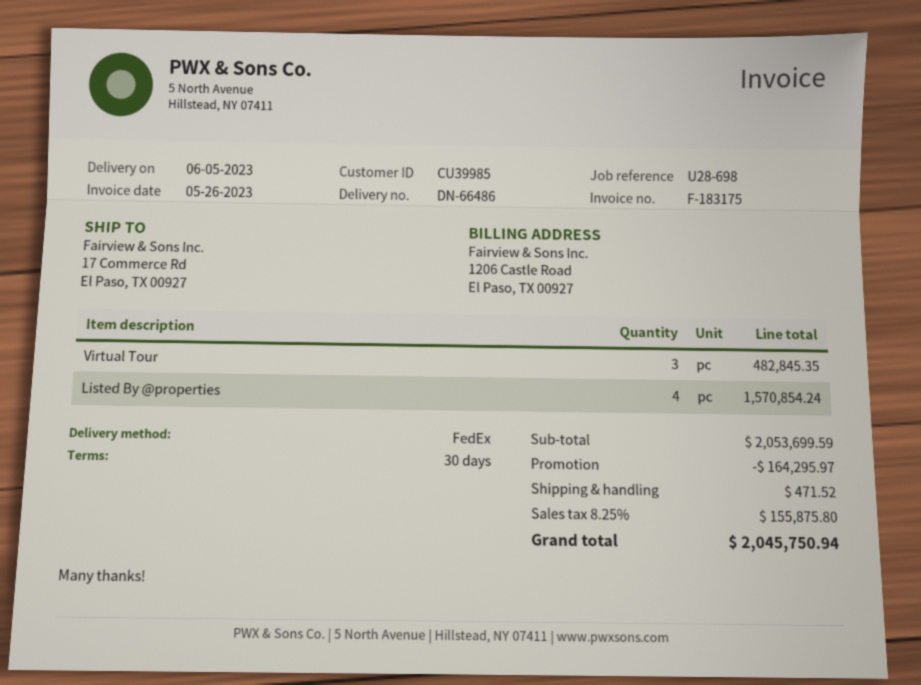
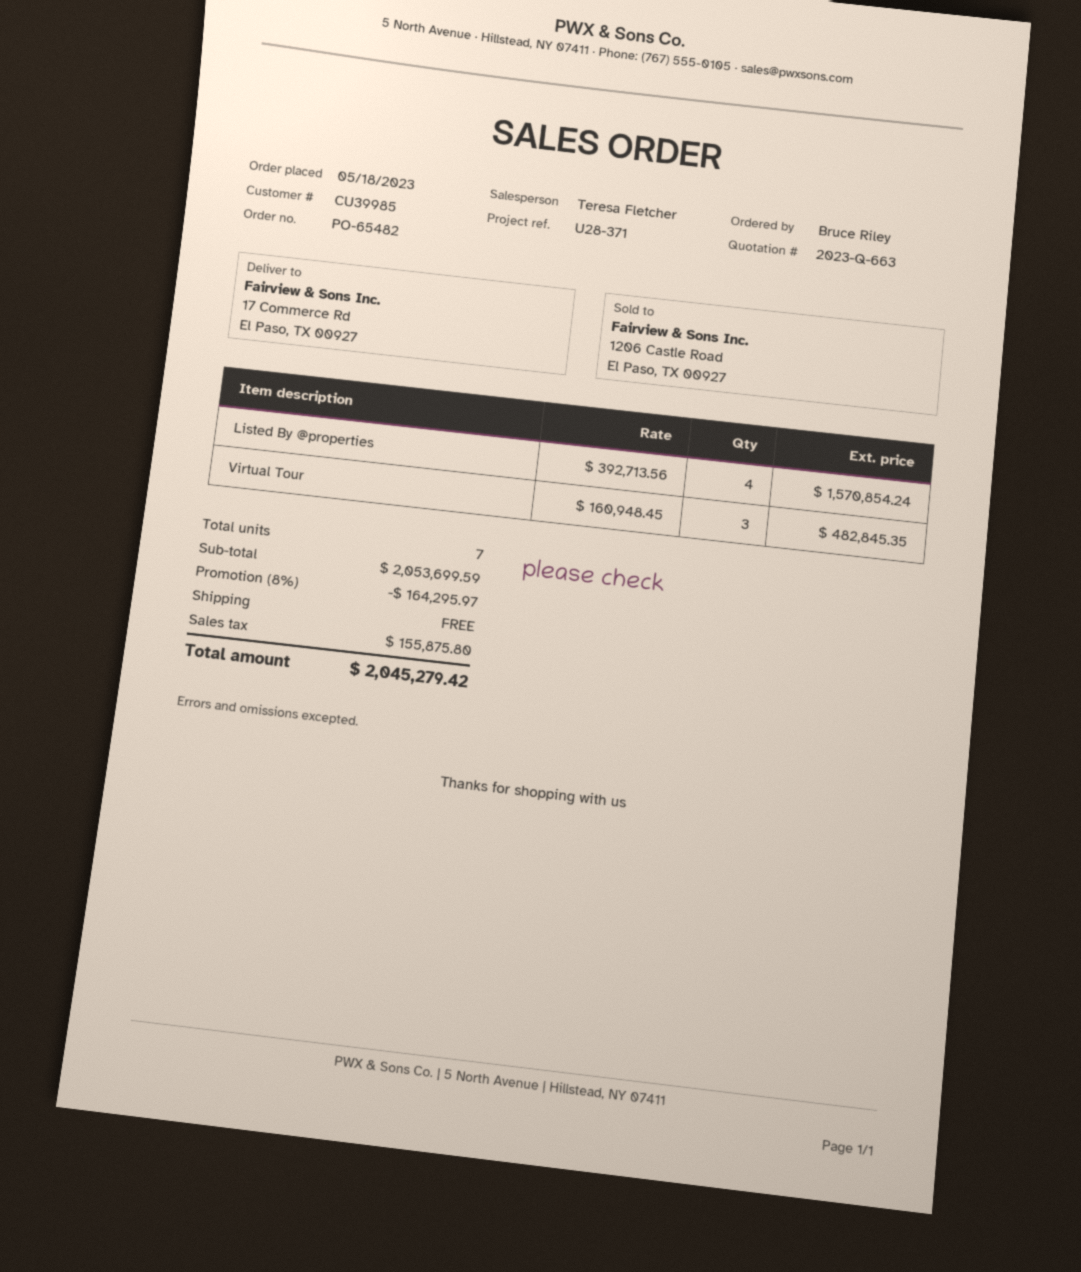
reference: U28-698 -> U28-371
shipping: 471.52 -> 0.00
total: 2045750.94 -> 2045279.42

